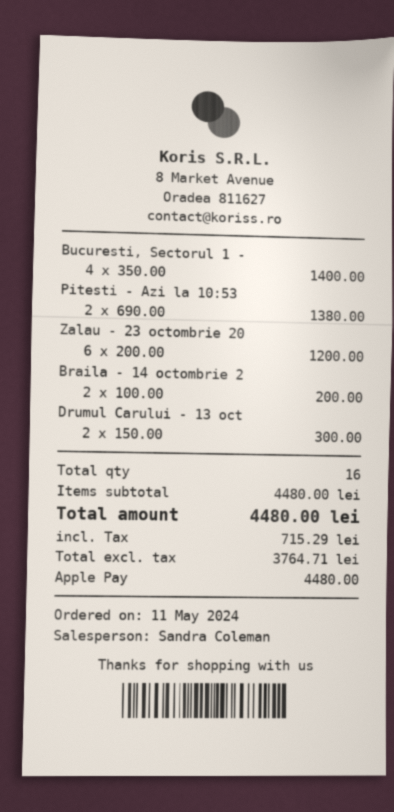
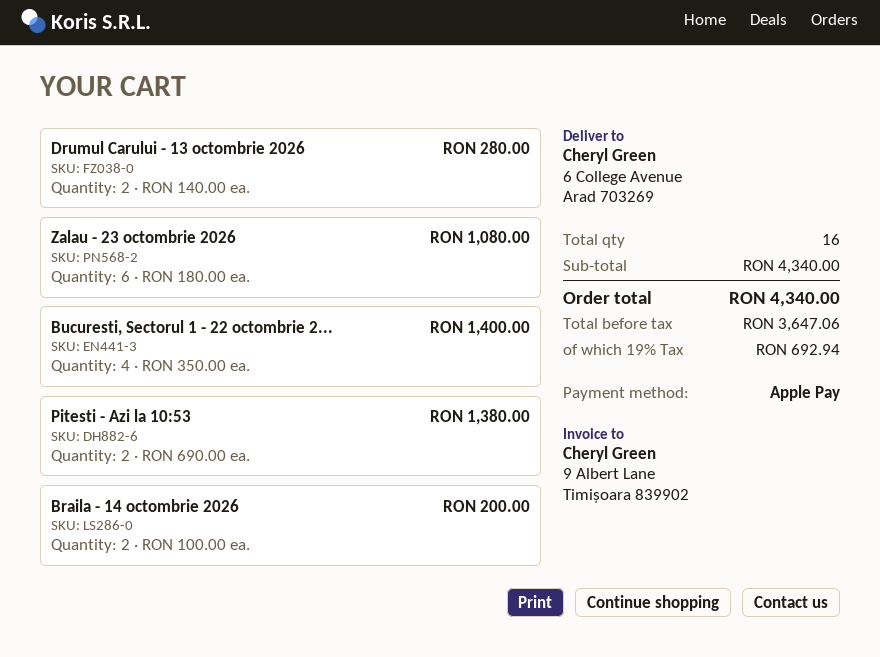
Zalau - 23 octombrie 20: 6 x 200.00 = 1200.00 -> 6 x 180.00 = 1080.00
Drumul Carului - 13 oct: 2 x 150.00 = 300.00 -> 2 x 140.00 = 280.00
subtotal: 4480.00 -> 4340.00
net: 3764.71 -> 3647.06
tax: 715.29 -> 692.94
total: 4480.00 -> 4340.00

